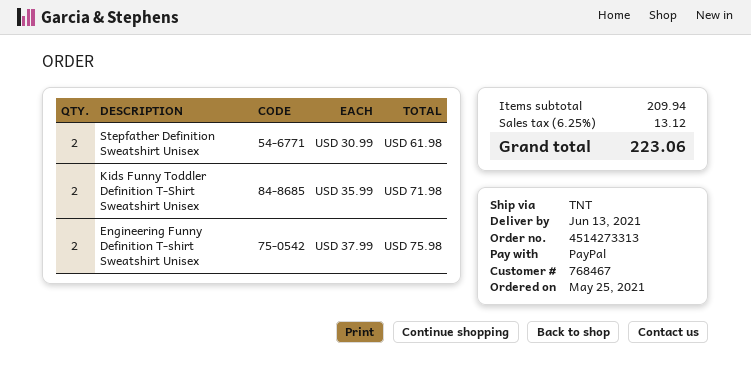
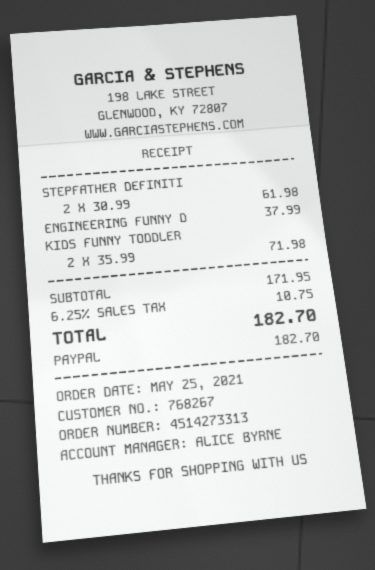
customer number: 768467 -> 768267
Engineering Funny Definition T-shirt Sweatshirt Unisex: 2 x 37.99 = 75.98 -> 1 x 37.99 = 37.99
subtotal: 209.94 -> 171.95
tax: 6.25% = 13.12 -> 6.25% = 10.75
total: 223.06 -> 182.70

